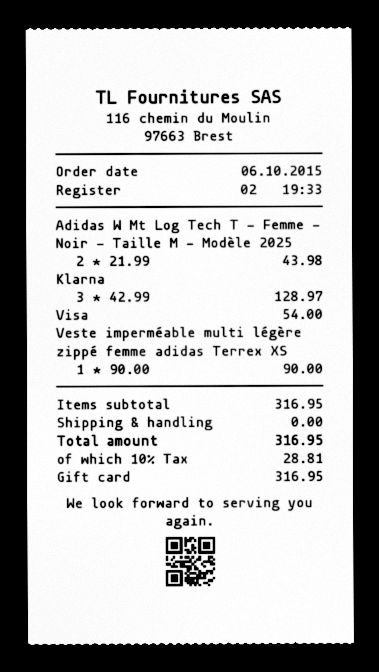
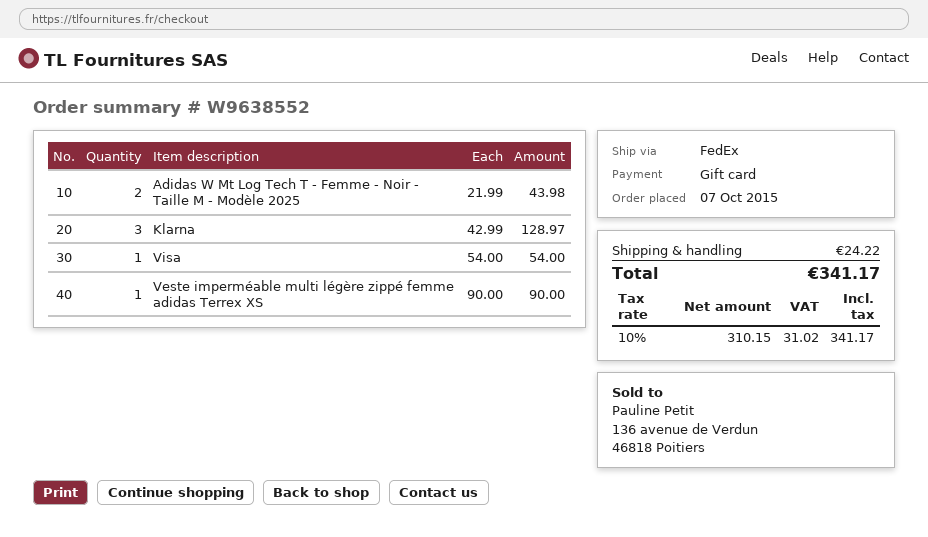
order date: 2015-10-06 -> 2015-10-07
shipping: 0.00 -> 24.22
tax: 10% = 28.81 -> 10% = 31.02
total: 316.95 -> 341.17

